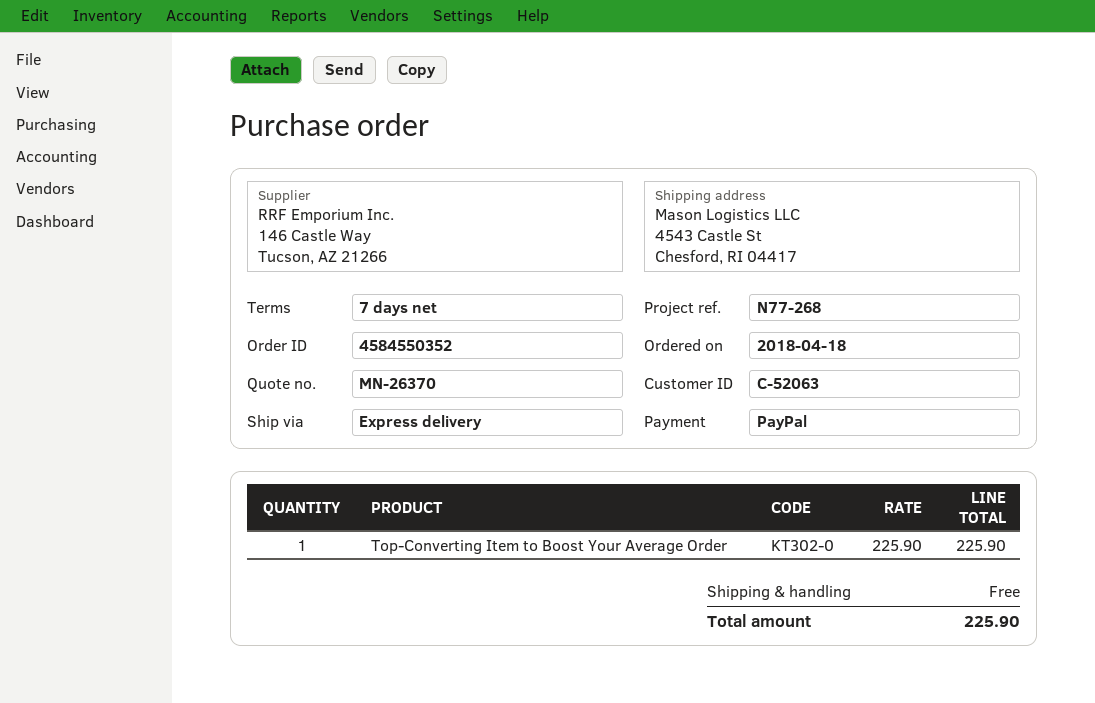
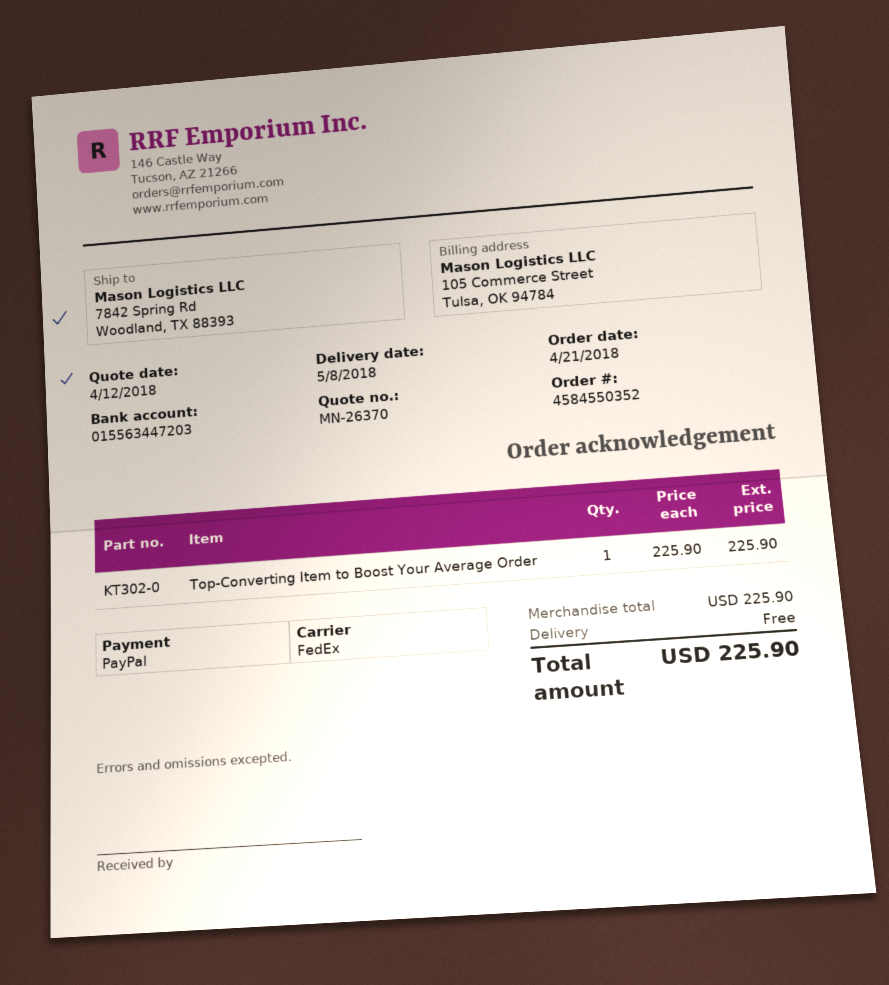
order date: 2018-04-18 -> 2018-04-21
shipping method: express -> FedEx
ship to: 4543 Castle St, Chesford, RI 04417 -> 7842 Spring Rd, Woodland, TX 88393

